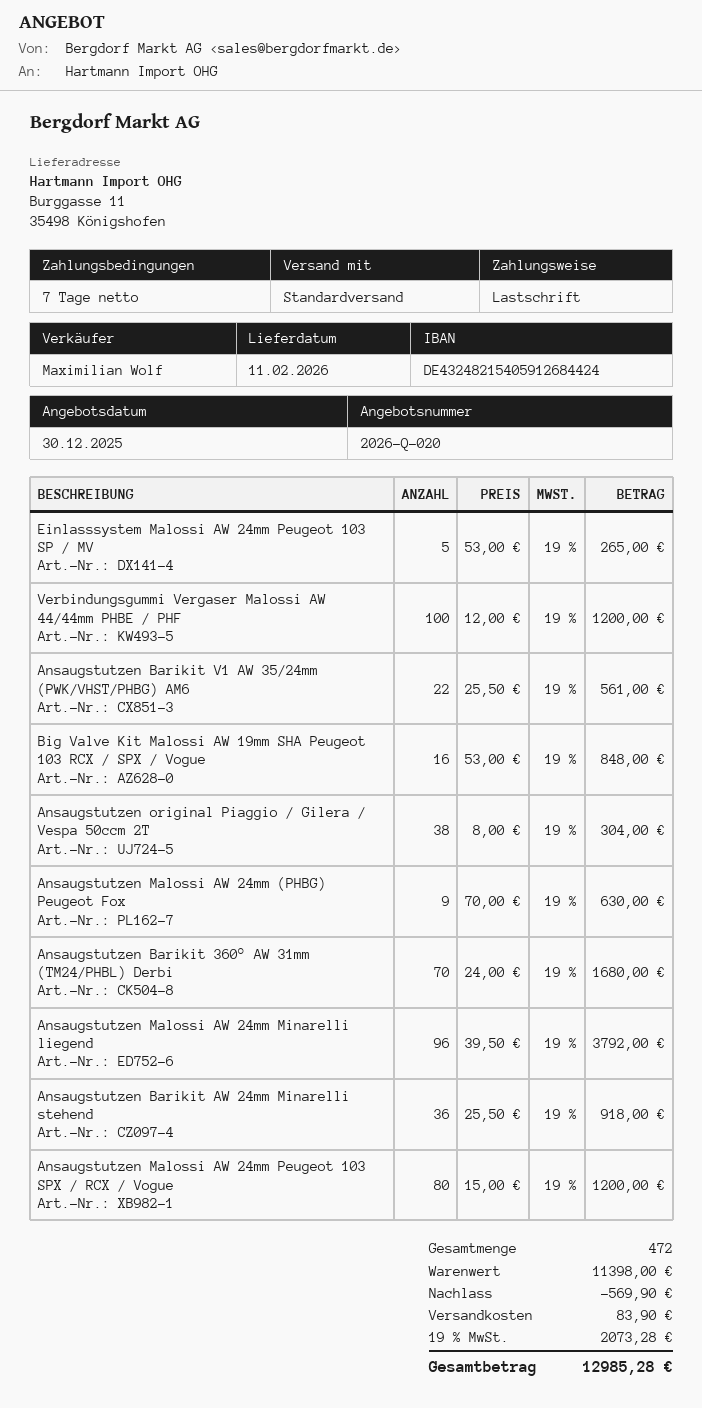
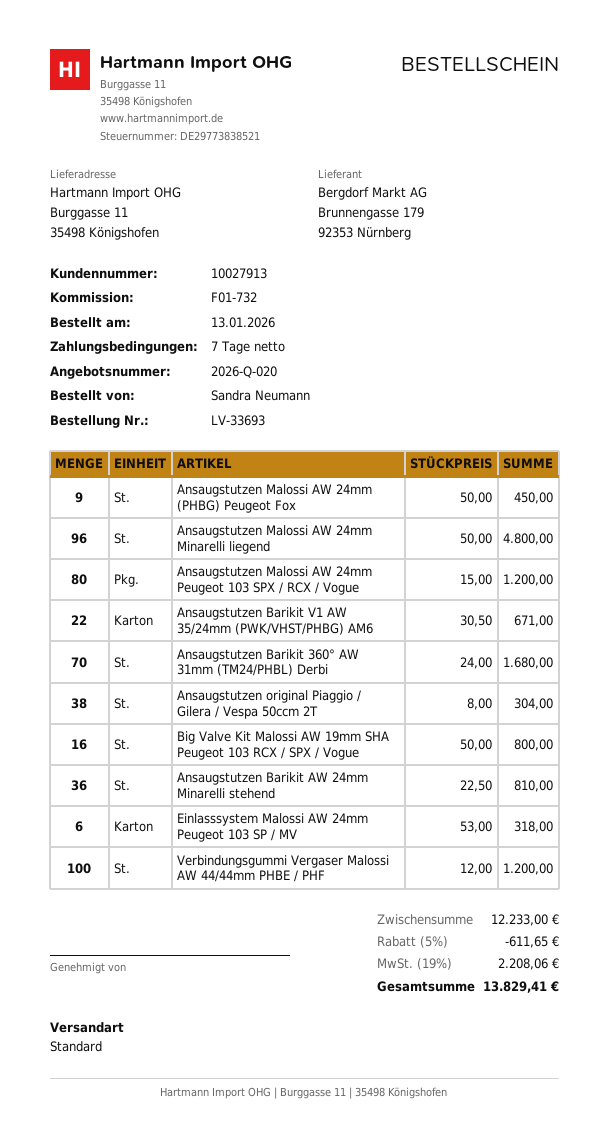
Einlasssystem Malossi AW 24mm Peugeot 103 SP / MV: 5 x 53.00 = 265.00 -> 6 x 53.00 = 318.00
Ansaugstutzen Barikit V1 AW 35/24mm (PWK/VHST/PHBG) AM6: 22 x 25.50 = 561.00 -> 22 x 30.50 = 671.00
Big Valve Kit Malossi AW 19mm SHA Peugeot 103 RCX / SPX / Vogue: 16 x 53.00 = 848.00 -> 16 x 50.00 = 800.00
Ansaugstutzen Malossi AW 24mm (PHBG) Peugeot Fox: 9 x 70.00 = 630.00 -> 9 x 50.00 = 450.00
Ansaugstutzen Malossi AW 24mm Minarelli liegend: 96 x 39.50 = 3792.00 -> 96 x 50.00 = 4800.00
Ansaugstutzen Barikit AW 24mm Minarelli stehend: 36 x 25.50 = 918.00 -> 36 x 22.50 = 810.00
subtotal: 11398.00 -> 12233.00
discount: 569.90 -> 611.65
shipping: 83.90 -> none
tax: 19% = 2073.28 -> 19% = 2208.06
total: 12985.28 -> 13829.41

